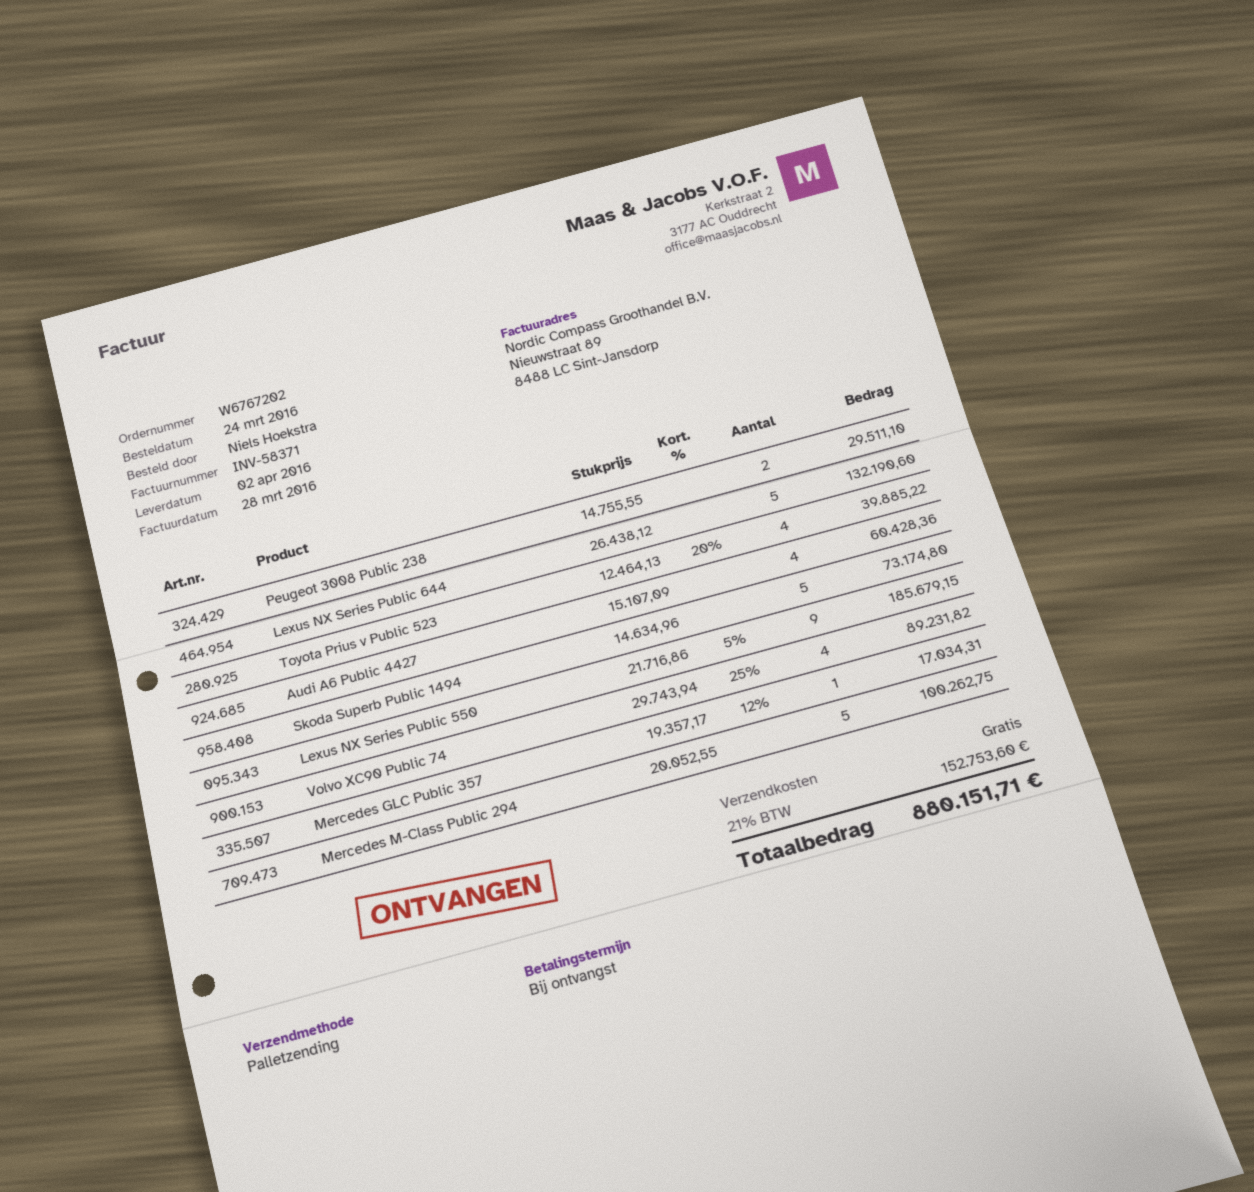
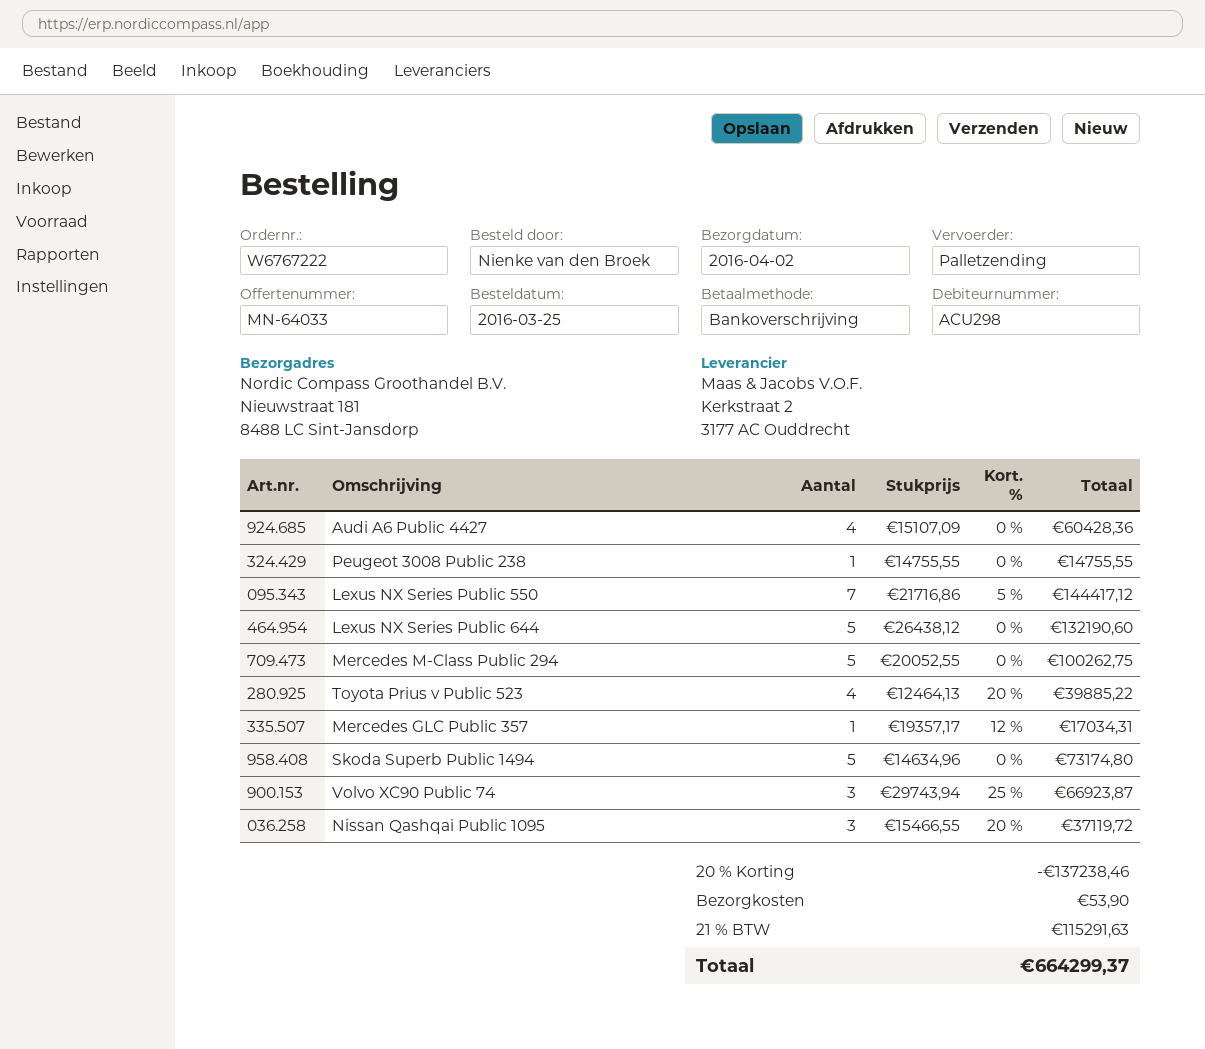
order number: W6767202 -> W6767222
order date: 2016-03-24 -> 2016-03-25
ordered by: Niels Hoekstra -> Nienke van den Broek
Peugeot 3008 Public 238: 2 x 14755.55 = 29511.10 -> 1 x 14755.55 = 14755.55
Lexus NX Series Public 550: 9 x 21716.86 - 5% = 185679.15 -> 7 x 21716.86 - 5% = 144417.12
Volvo XC90 Public 74: 4 x 29743.94 - 25% = 89231.82 -> 3 x 29743.94 - 25% = 66923.87
Nissan Qashqai Public 1095: none -> 3 x 15466.55 - 20% = 37119.72
discount: none -> 20% = 137238.46
shipping: 0.00 -> 53.90
tax: 21% = 152753.60 -> 21% = 115291.63
total: 880151.71 -> 664299.37

